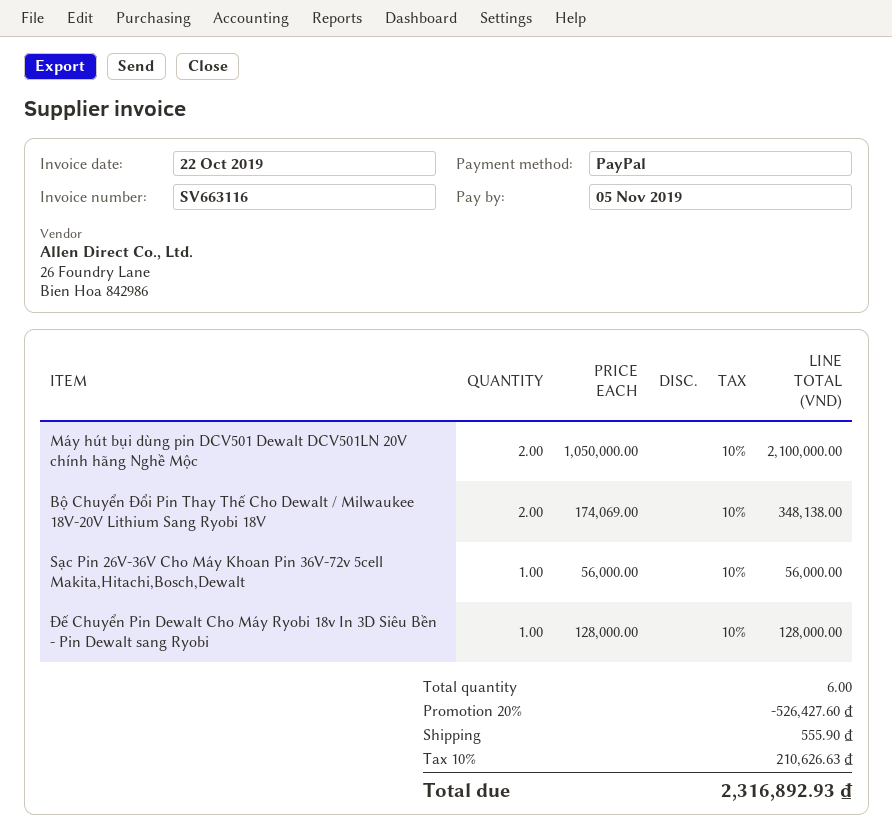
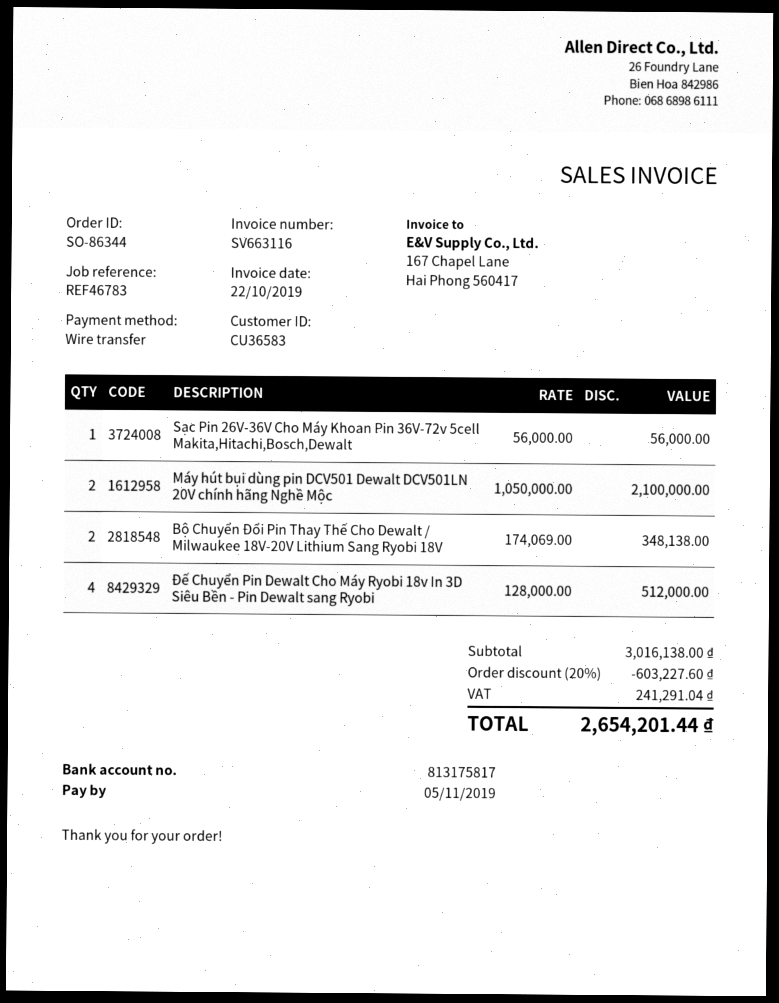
payment method: PayPal -> bank transfer
Đế Chuyển Pin Dewalt Cho Máy Ryobi 18v In 3D Siêu Bền - Pin Dewalt sang Ryobi: 1 x 128000.00 = 128000.00 -> 4 x 128000.00 = 512000.00
discount: 20% = 526427.60 -> 20% = 603227.60
shipping: 555.90 -> none
tax: 210626.63 -> 241291.04
total: 2316892.93 -> 2654201.44

